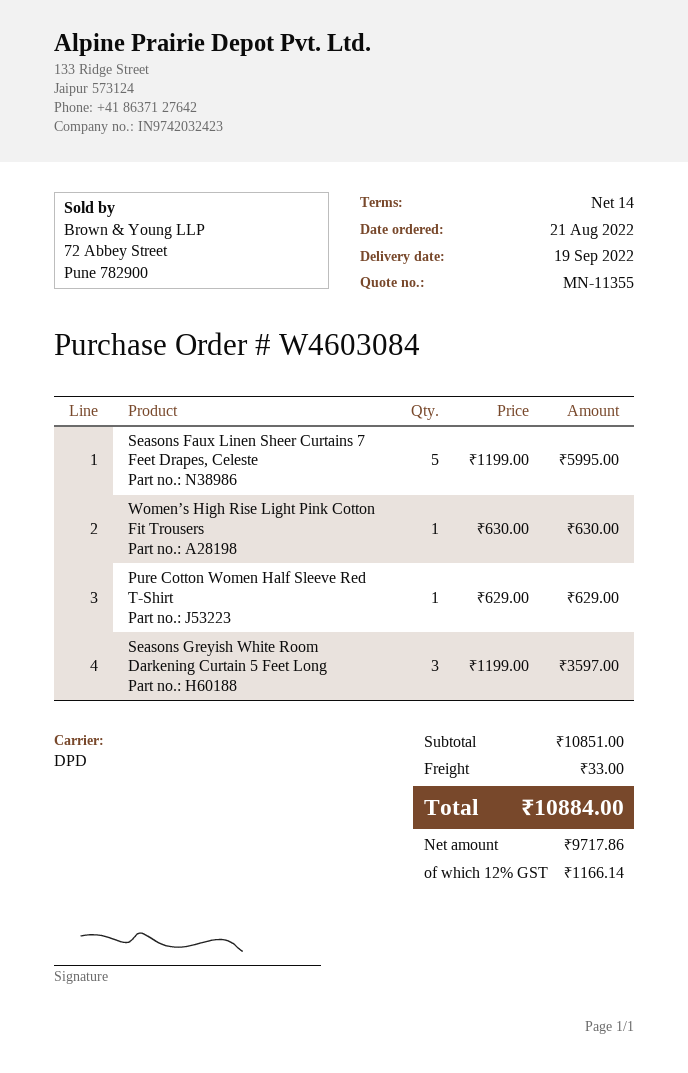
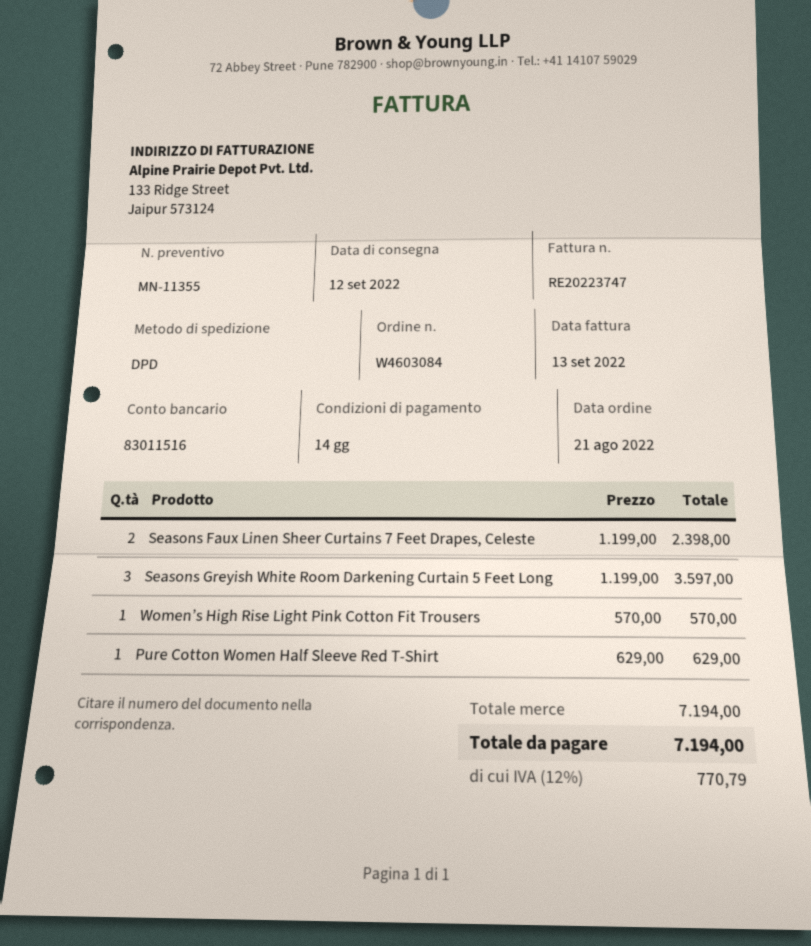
delivery date: 2022-09-19 -> 2022-09-12
Seasons Faux Linen Sheer Curtains 7 Feet Drapes, Celeste: 5 x 1199.00 = 5995.00 -> 2 x 1199.00 = 2398.00
Women’s High Rise Light Pink Cotton Fit Trousers: 1 x 630.00 = 630.00 -> 1 x 570.00 = 570.00
subtotal: 10851.00 -> 7194.00
shipping: 33.00 -> none
tax: 12% = 1166.14 -> 12% = 770.79
total: 10884.00 -> 7194.00

